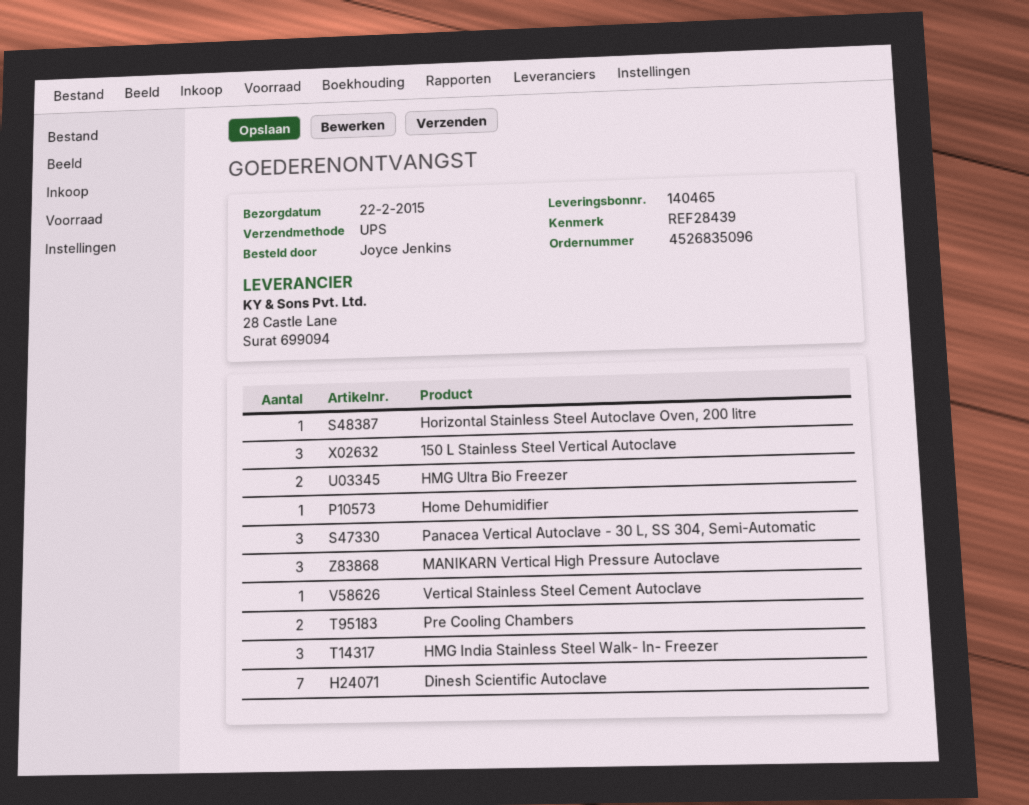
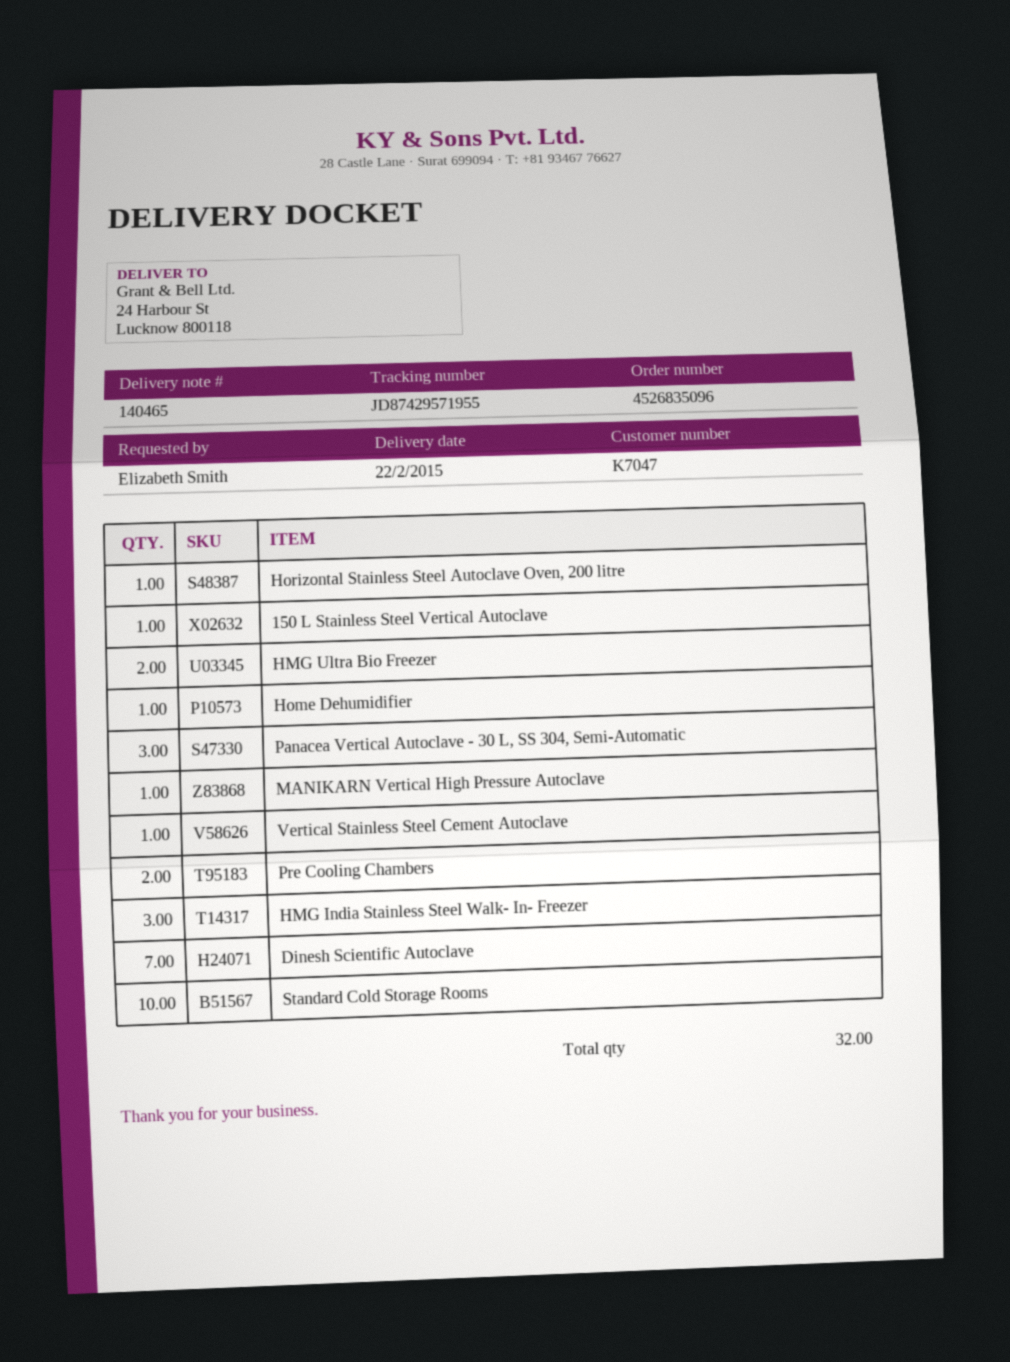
ordered by: Joyce Jenkins -> Elizabeth Smith
150 L Stainless Steel Vertical Autoclave: 3 -> 1
MANIKARN Vertical High Pressure Autoclave: 3 -> 1
Standard Cold Storage Rooms: none -> 10

